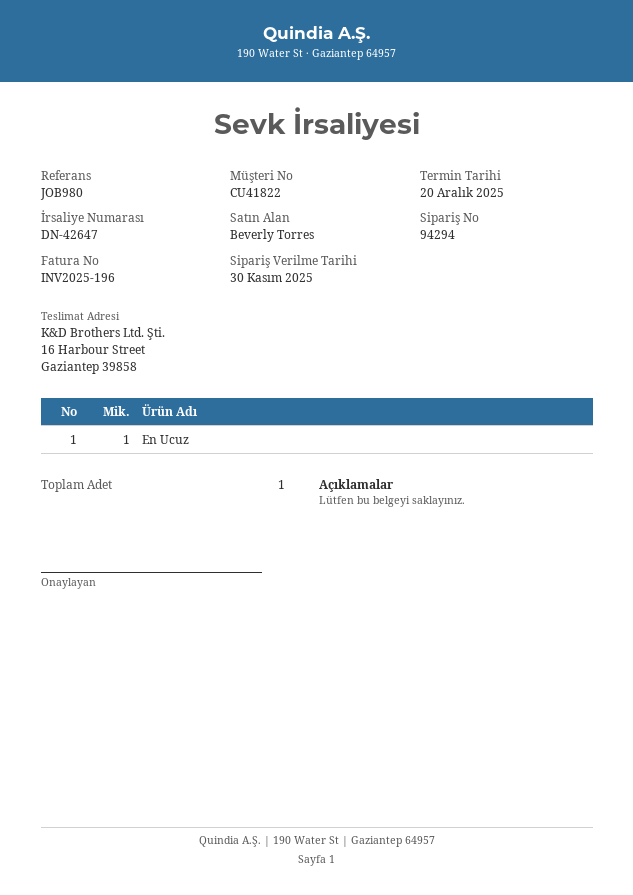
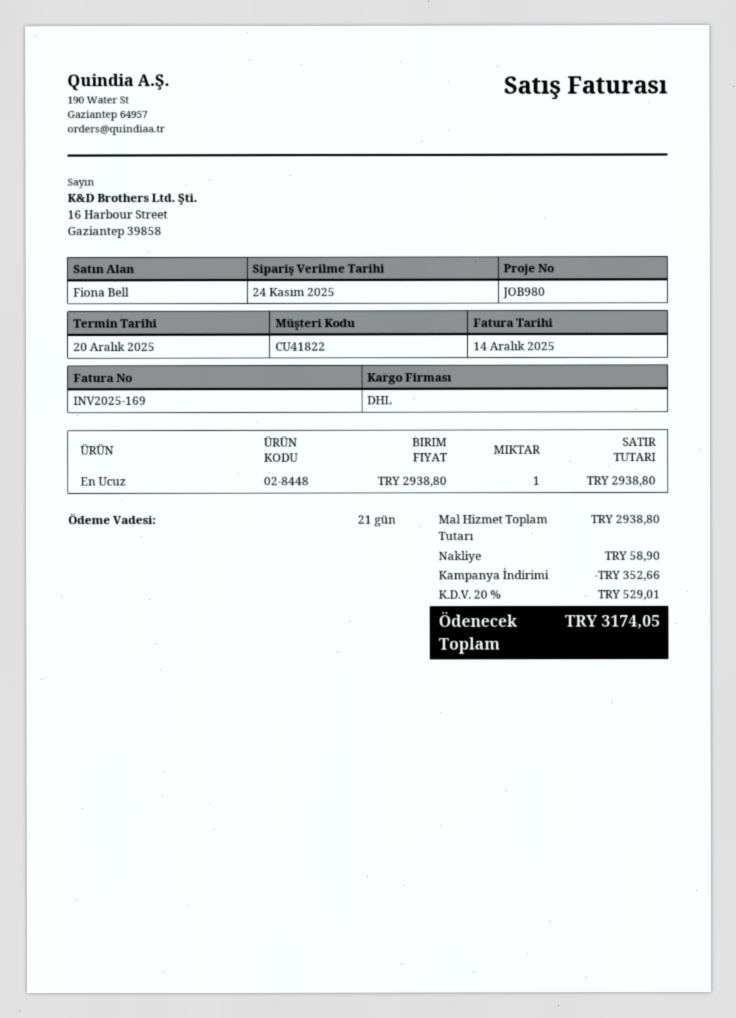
order date: 2025-11-30 -> 2025-11-24
invoice number: INV2025-196 -> INV2025-169
ordered by: Beverly Torres -> Fiona Bell

